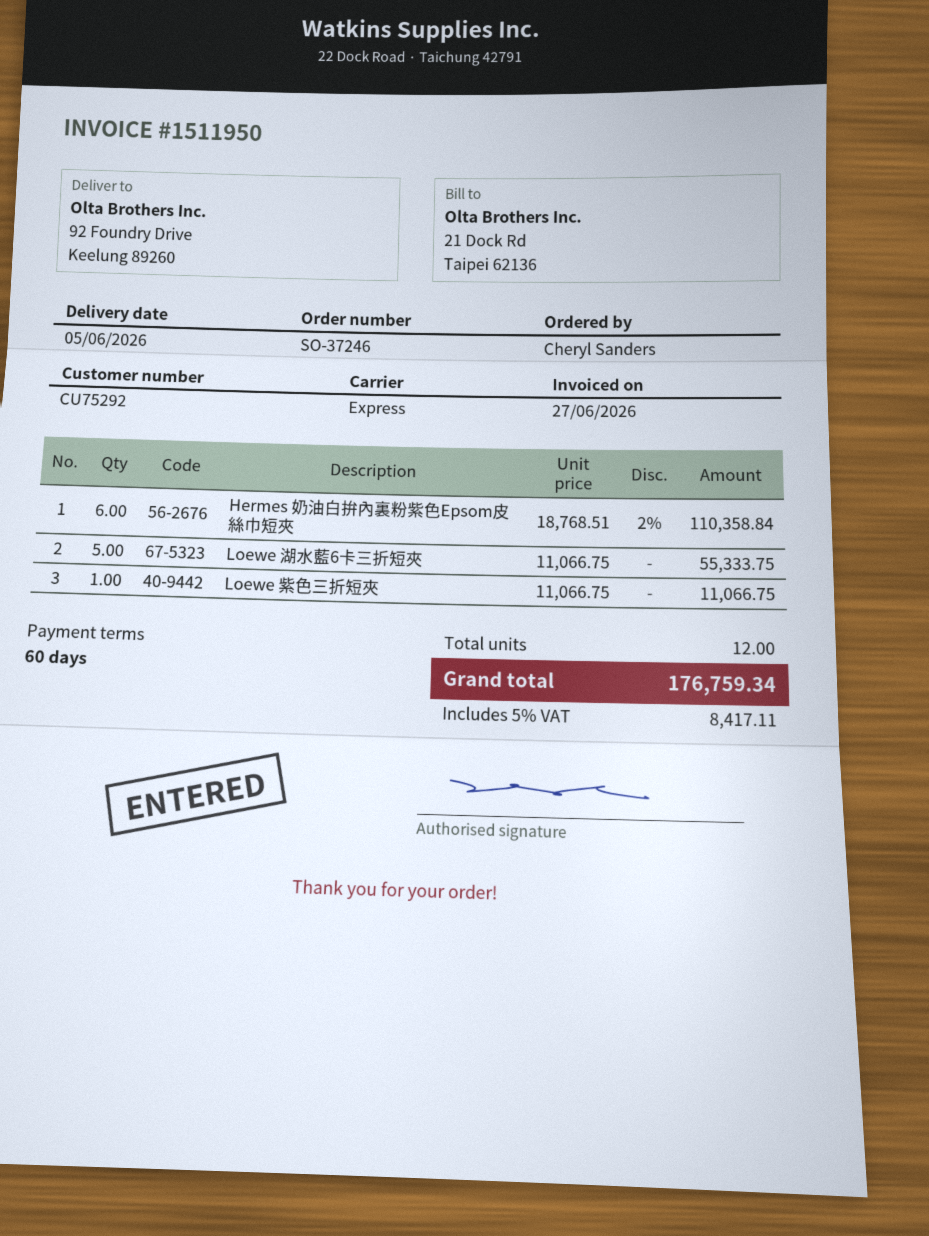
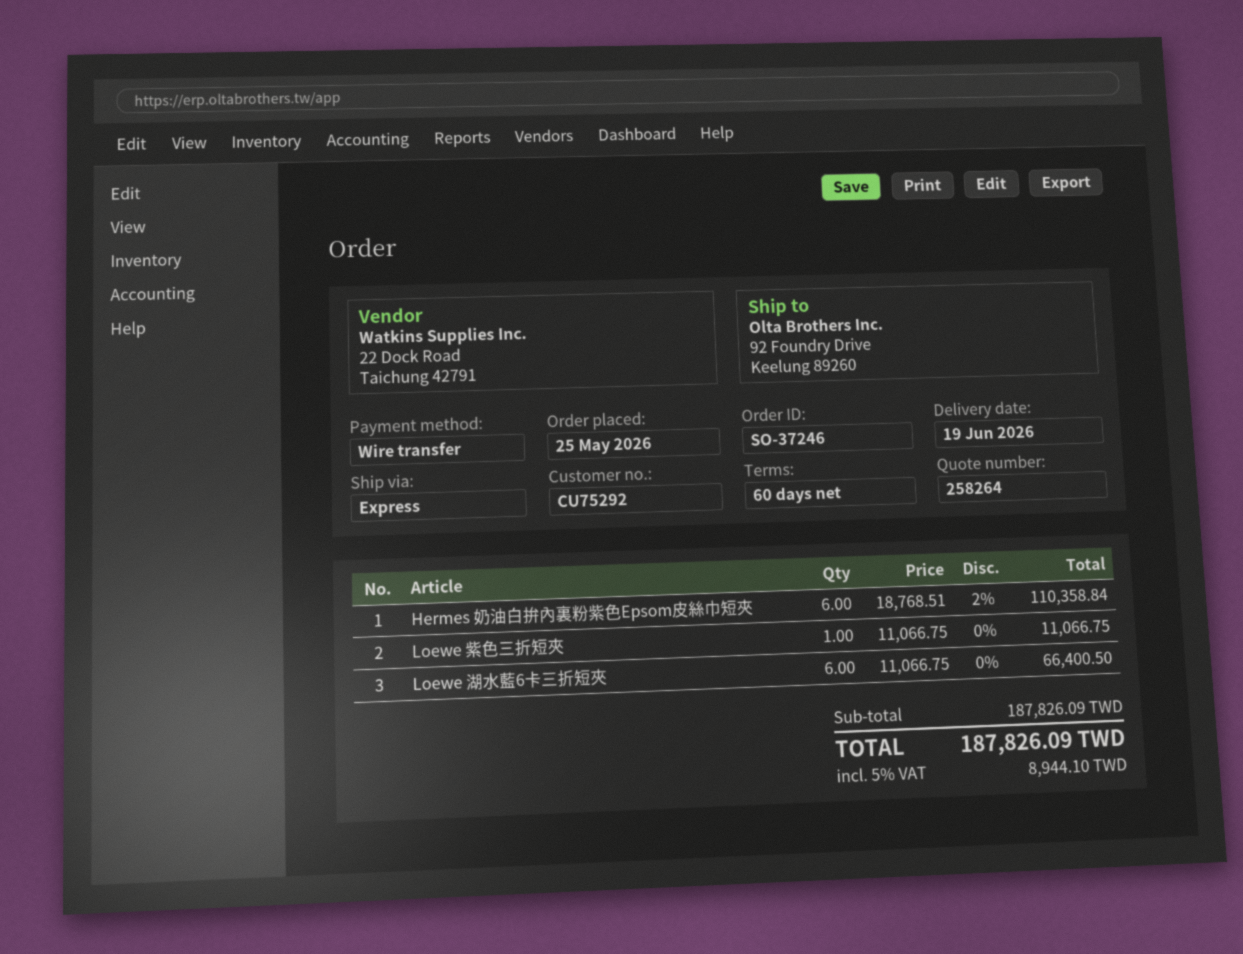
delivery date: 2026-06-05 -> 2026-06-19
Loewe 湖水藍6卡三折短夾: 5 x 11066.75 = 55333.75 -> 6 x 11066.75 = 66400.50
tax: 5% = 8417.11 -> 5% = 8944.10
total: 176759.34 -> 187826.09

